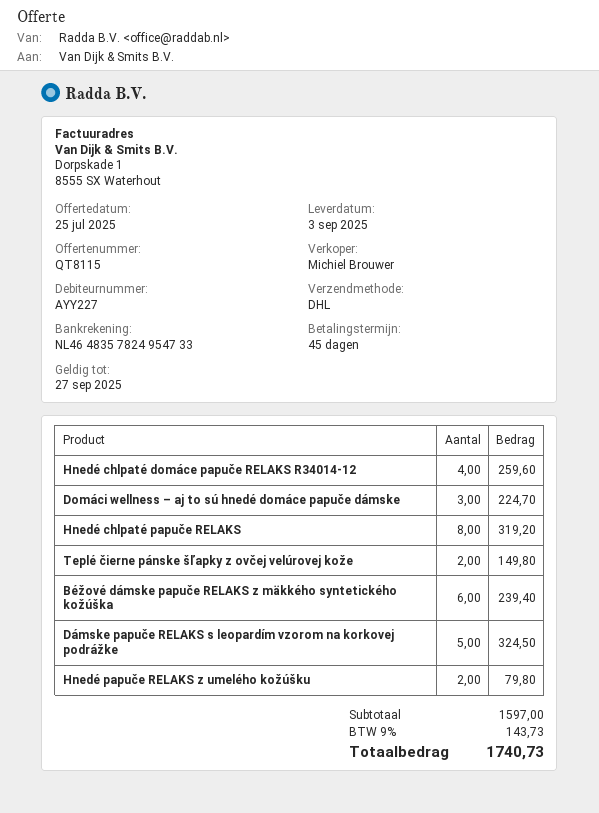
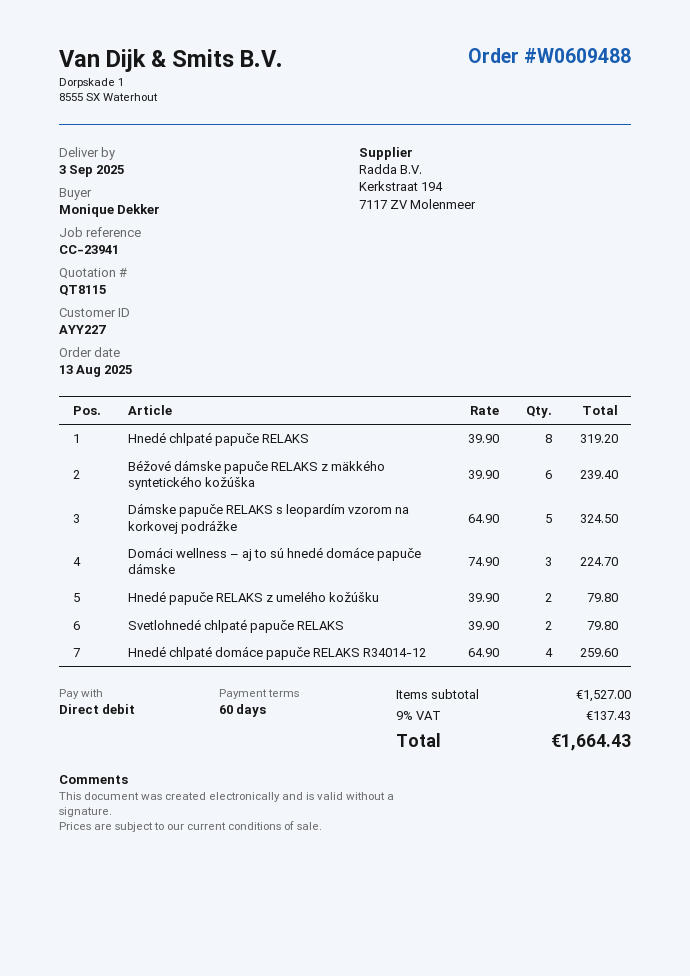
payment terms: 45 days -> 60 days
Teplé čierne pánske šľapky z ovčej velúrovej kože: 2 for 149.80 -> none
Svetlohnedé chlpaté papuče RELAKS: none -> 2 for 79.80
subtotal: 1597.00 -> 1527.00
tax: 9% = 143.73 -> 9% = 137.43
total: 1740.73 -> 1664.43

